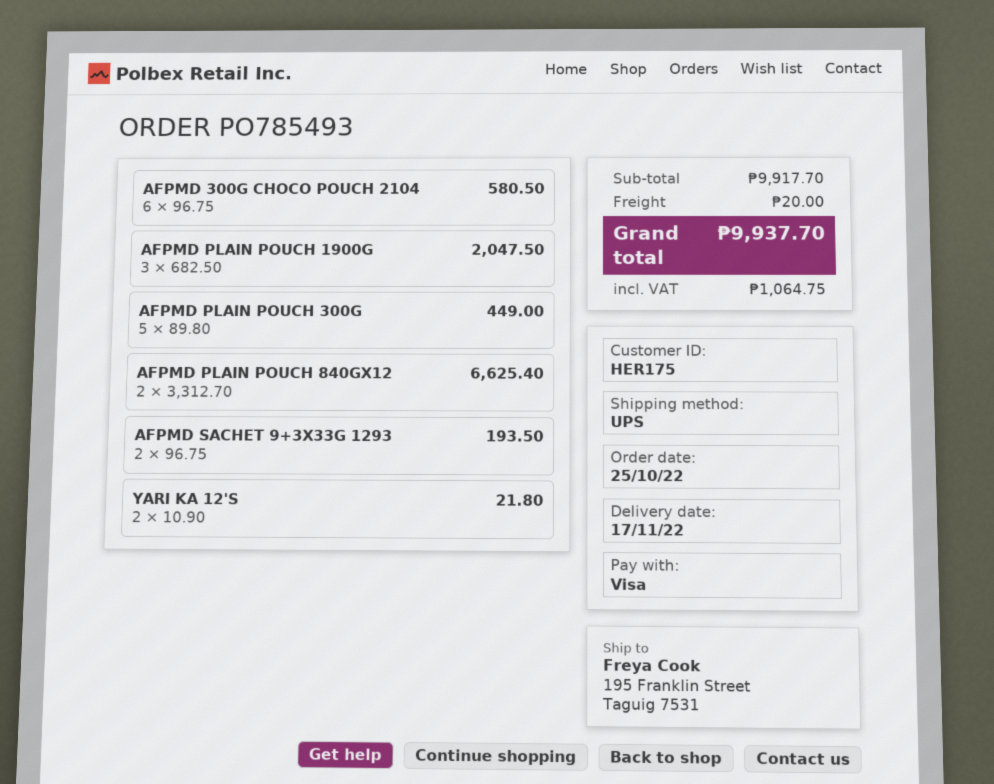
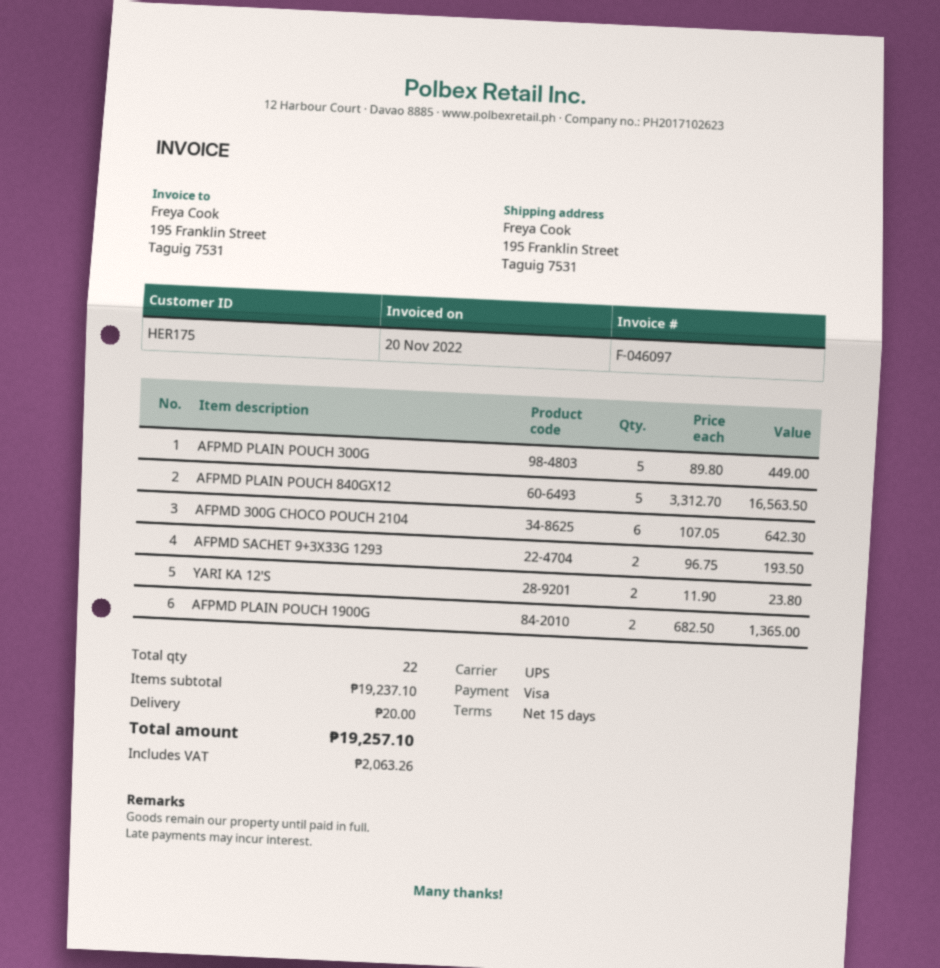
AFPMD 300G CHOCO POUCH 2104: 6 x 96.75 = 580.50 -> 6 x 107.05 = 642.30
AFPMD PLAIN POUCH 1900G: 3 x 682.50 = 2047.50 -> 2 x 682.50 = 1365.00
AFPMD PLAIN POUCH 840GX12: 2 x 3312.70 = 6625.40 -> 5 x 3312.70 = 16563.50
YARI KA 12'S: 2 x 10.90 = 21.80 -> 2 x 11.90 = 23.80
subtotal: 9917.70 -> 19237.10
tax: 1064.75 -> 2063.26
total: 9937.70 -> 19257.10

